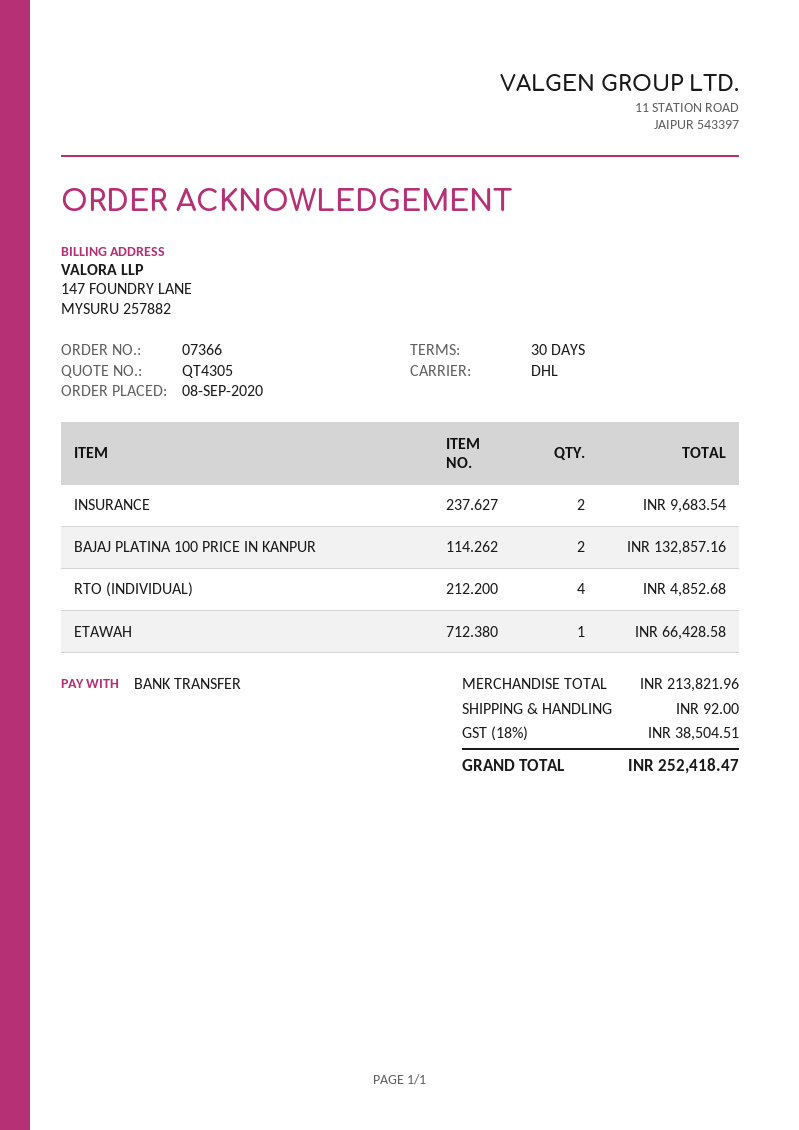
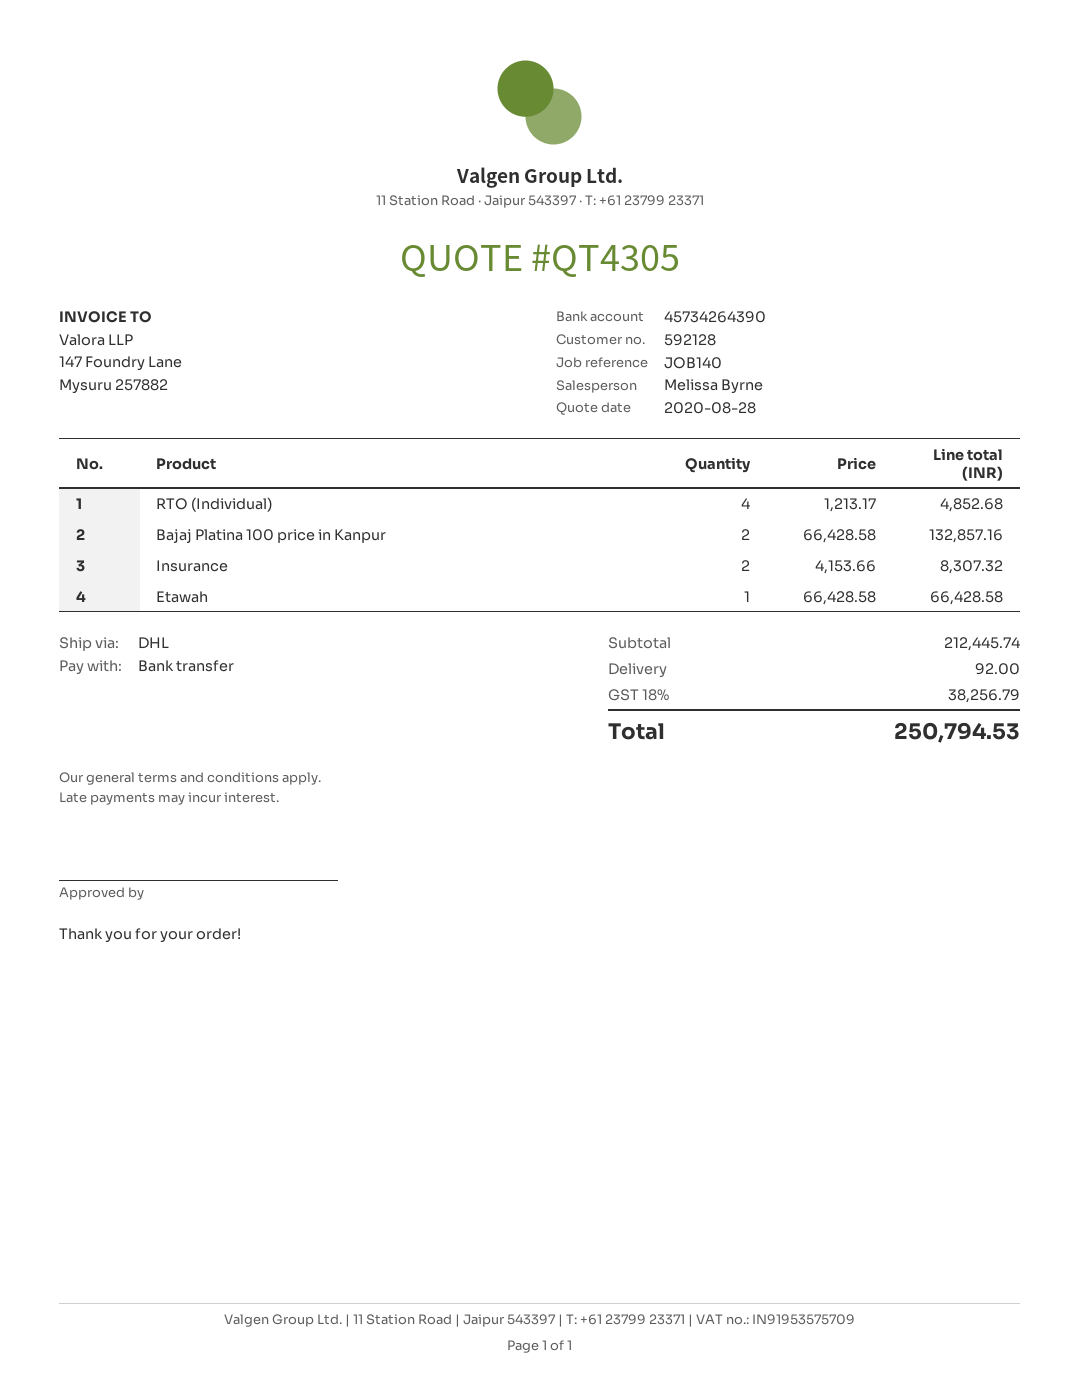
INSURANCE: 2 for 9683.54 -> 2 for 8307.32
subtotal: 213821.96 -> 212445.74
tax: 18% = 38504.51 -> 18% = 38256.79
total: 252418.47 -> 250794.53

